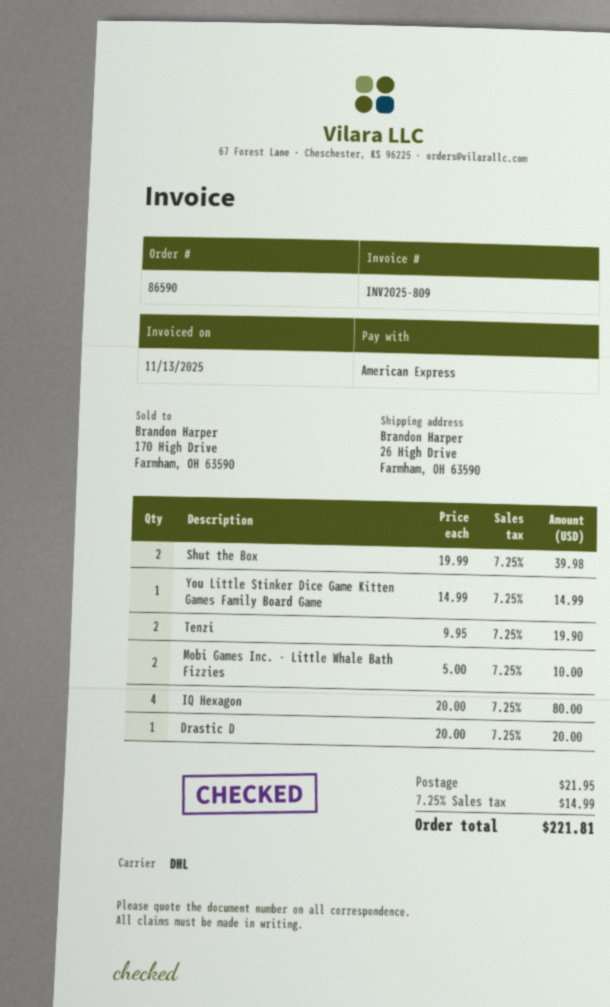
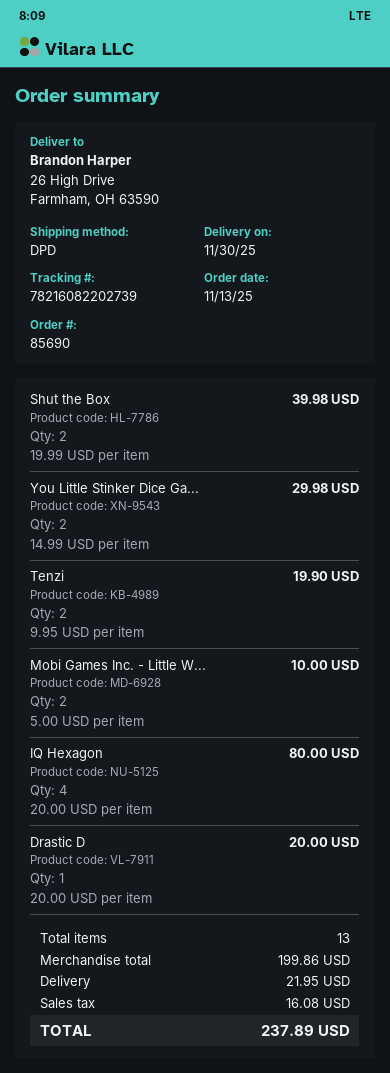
order number: 86590 -> 85690
shipping method: DHL -> DPD
You Little Stinker Dice Game Kitten Games Family Board Game: 1 x 14.99 = 14.99 -> 2 x 14.99 = 29.98
tax: 14.99 -> 16.08
total: 221.81 -> 237.89

